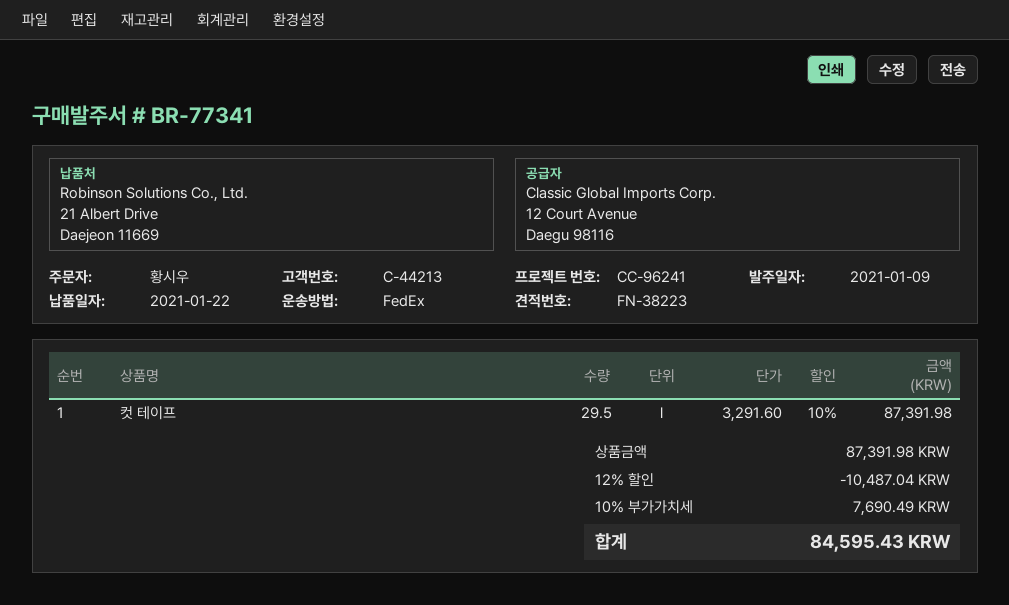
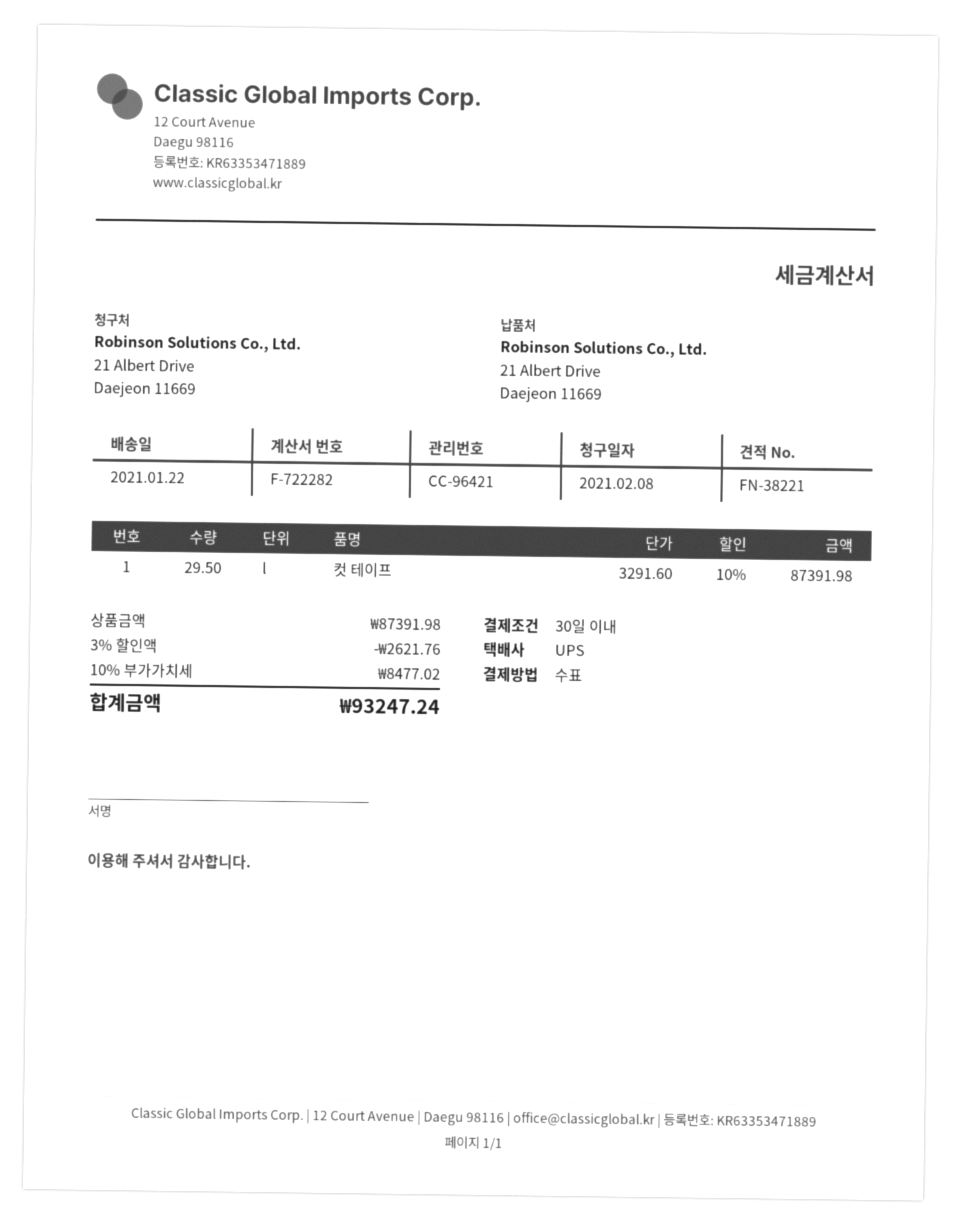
quote number: FN-38223 -> FN-38221
reference: CC-96241 -> CC-96421
shipping method: FedEx -> UPS
discount: 12% = 10487.04 -> 3% = 2621.76
tax: 10% = 7690.49 -> 10% = 8477.02
total: 84595.43 -> 93247.24

